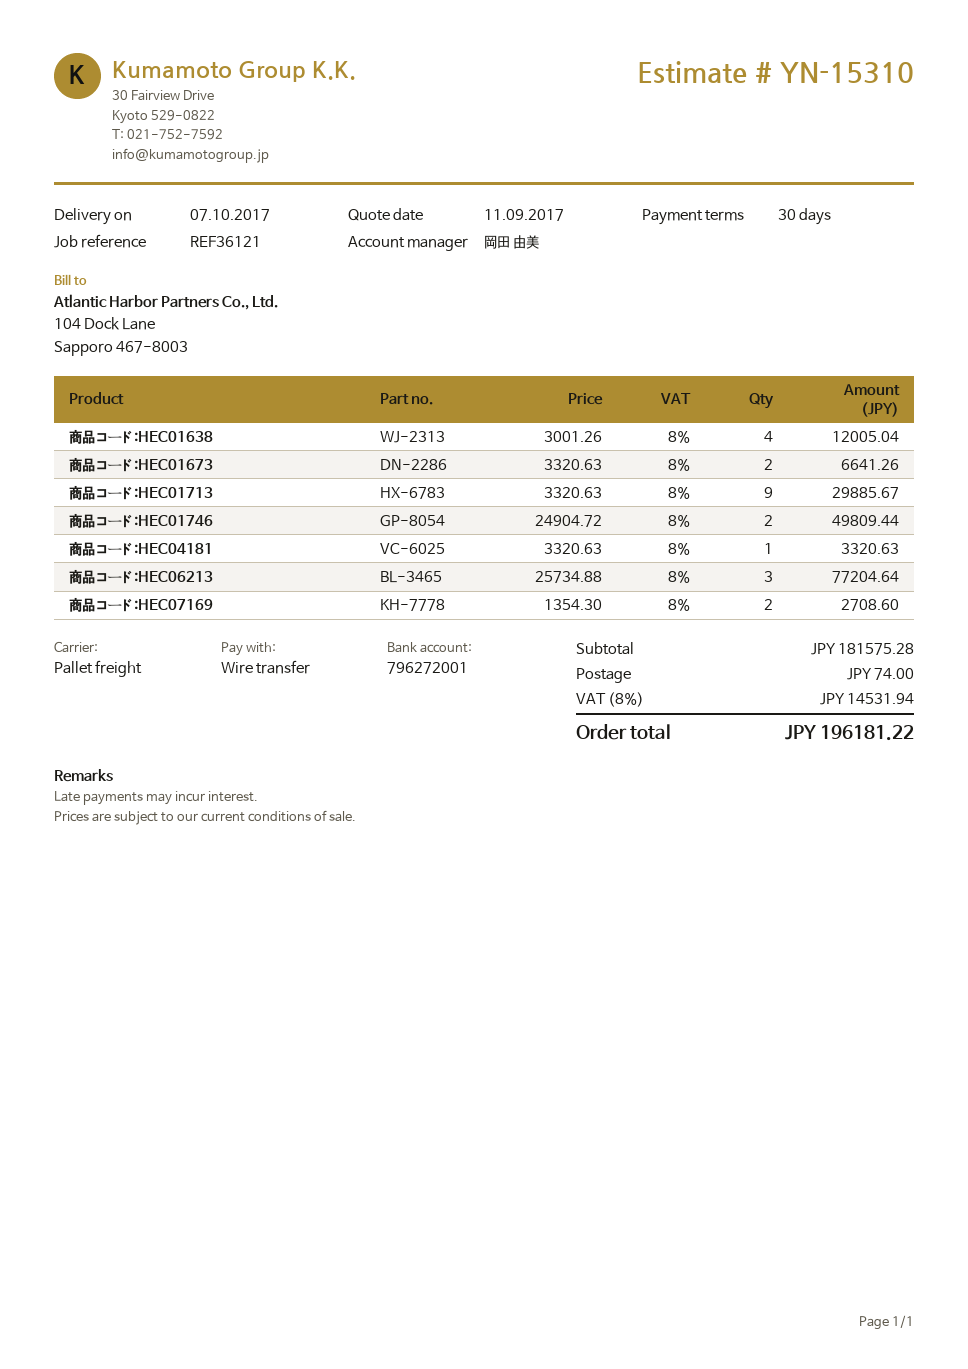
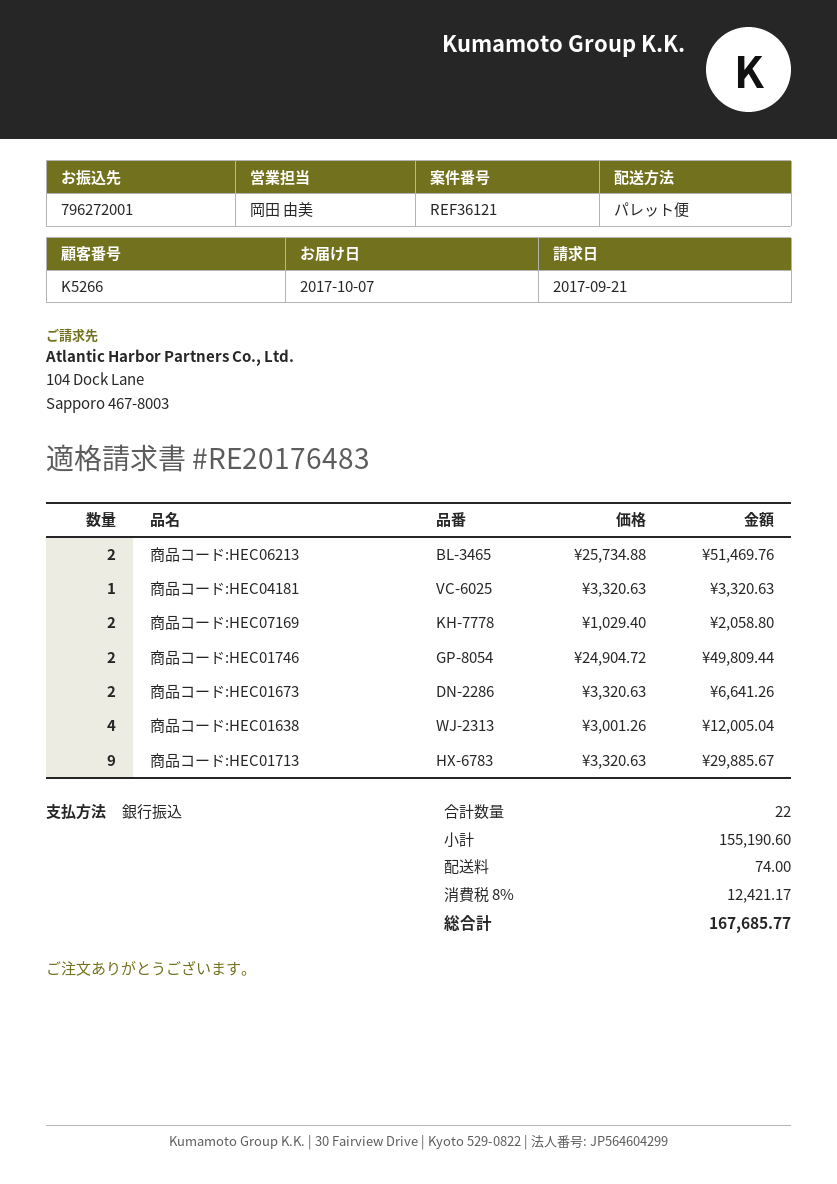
商品コード:HEC06213: 3 x 25734.88 = 77204.64 -> 2 x 25734.88 = 51469.76
商品コード:HEC07169: 2 x 1354.30 = 2708.60 -> 2 x 1029.40 = 2058.80
subtotal: 181575.28 -> 155190.60
tax: 8% = 14531.94 -> 8% = 12421.17
total: 196181.22 -> 167685.77

